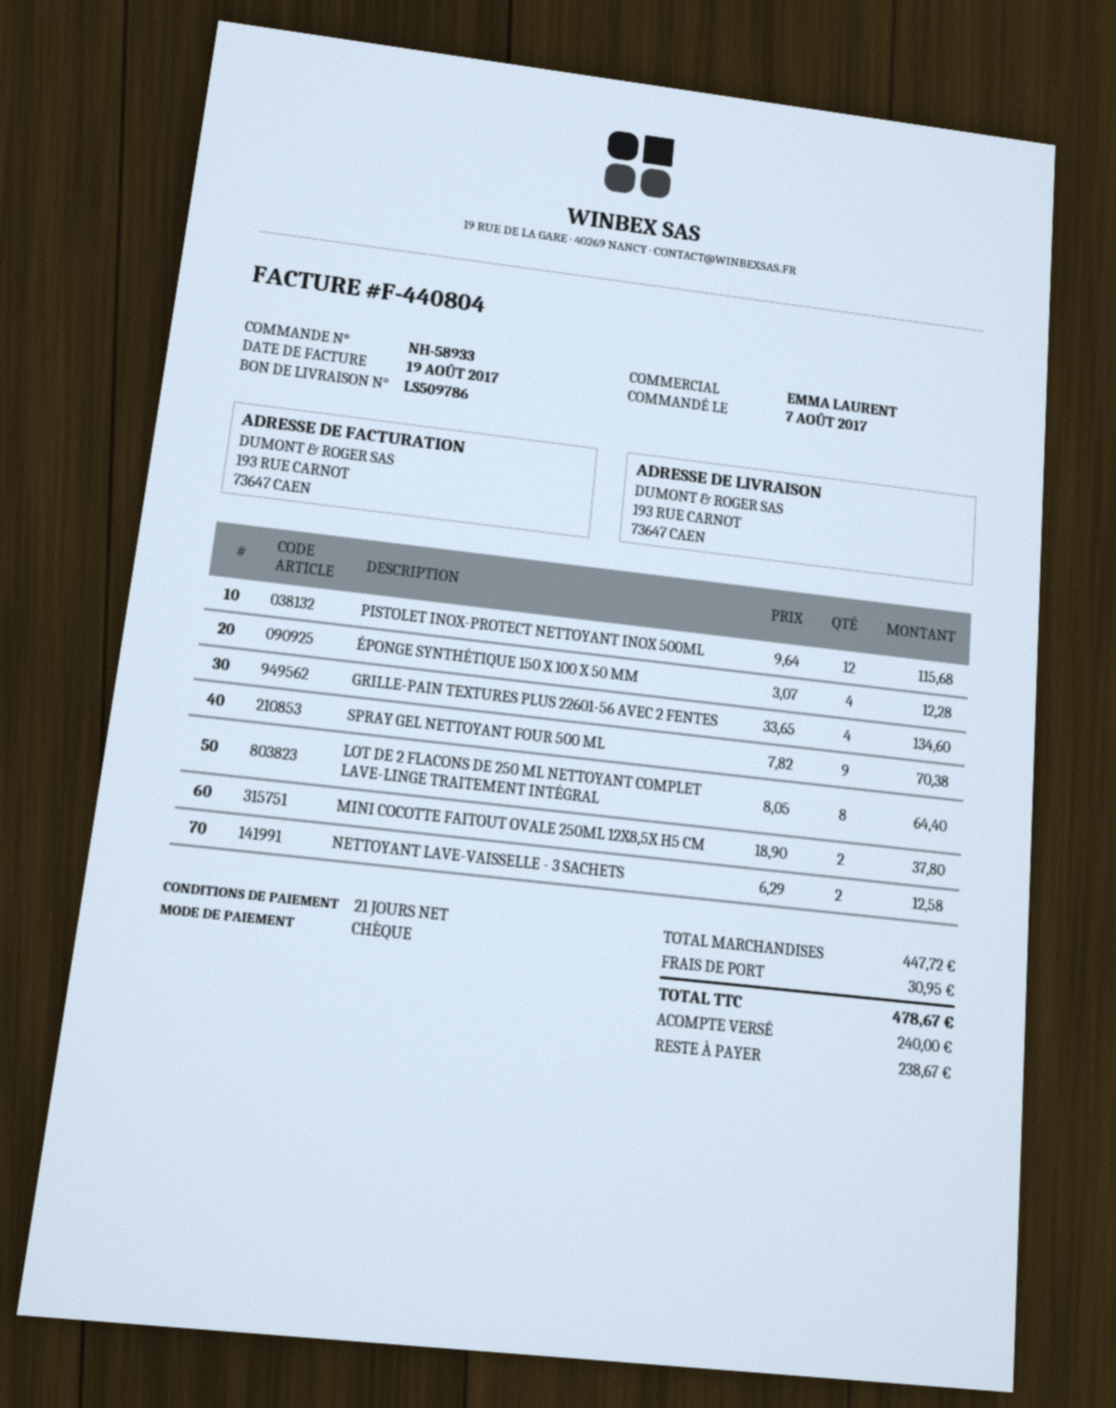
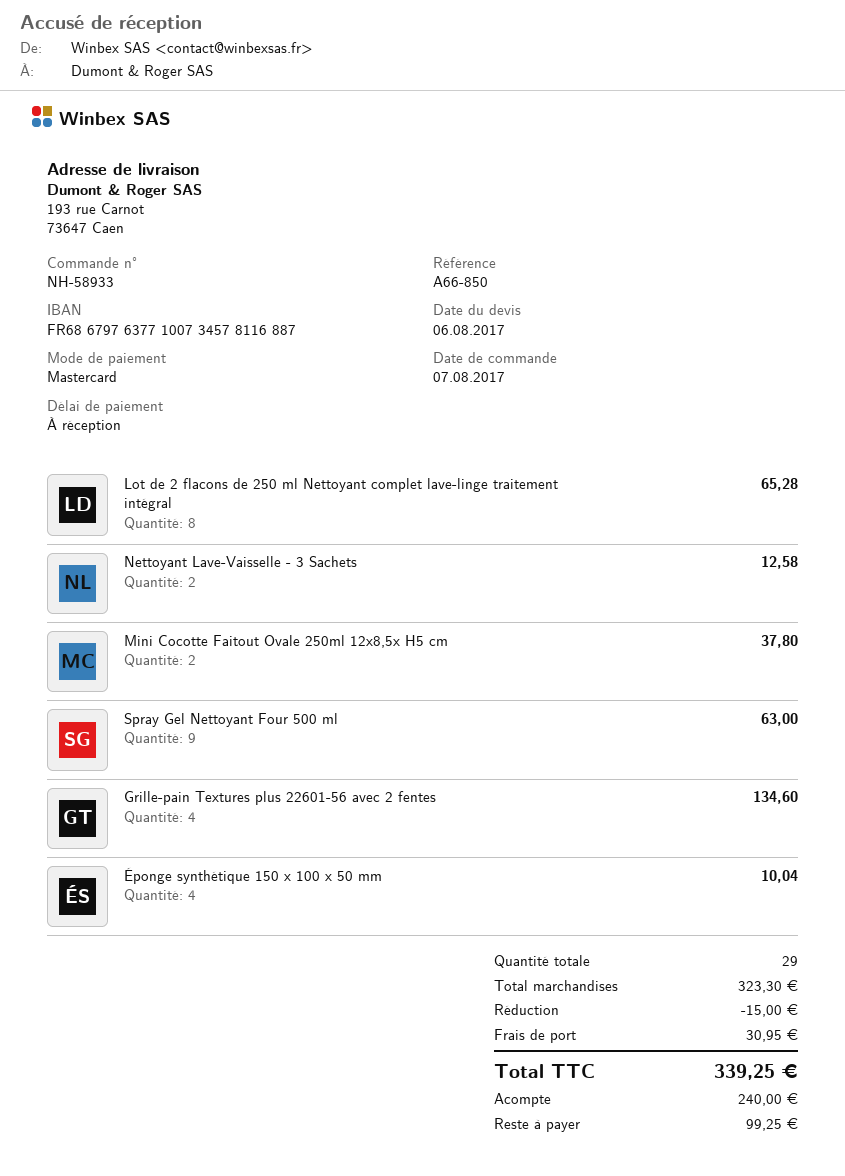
payment terms: 21 days -> on receipt
payment method: cheque -> Mastercard
PISTOLET INOX-PROTECT NETTOYANT INOX 500ML: 12 for 115.68 -> none
ÉPONGE SYNTHÉTIQUE 150 X 100 X 50 MM: 4 for 12.28 -> 4 for 10.04
SPRAY GEL NETTOYANT FOUR 500 ML: 9 for 70.38 -> 9 for 63.00
LOT DE 2 FLACONS DE 250 ML NETTOYANT COMPLET LAVE-LINGE TRAITEMENT INTÉGRAL: 8 for 64.40 -> 8 for 65.28
subtotal: 447.72 -> 323.30
discount: none -> 15.00
total: 478.67 -> 339.25
balance: 238.67 -> 99.25

